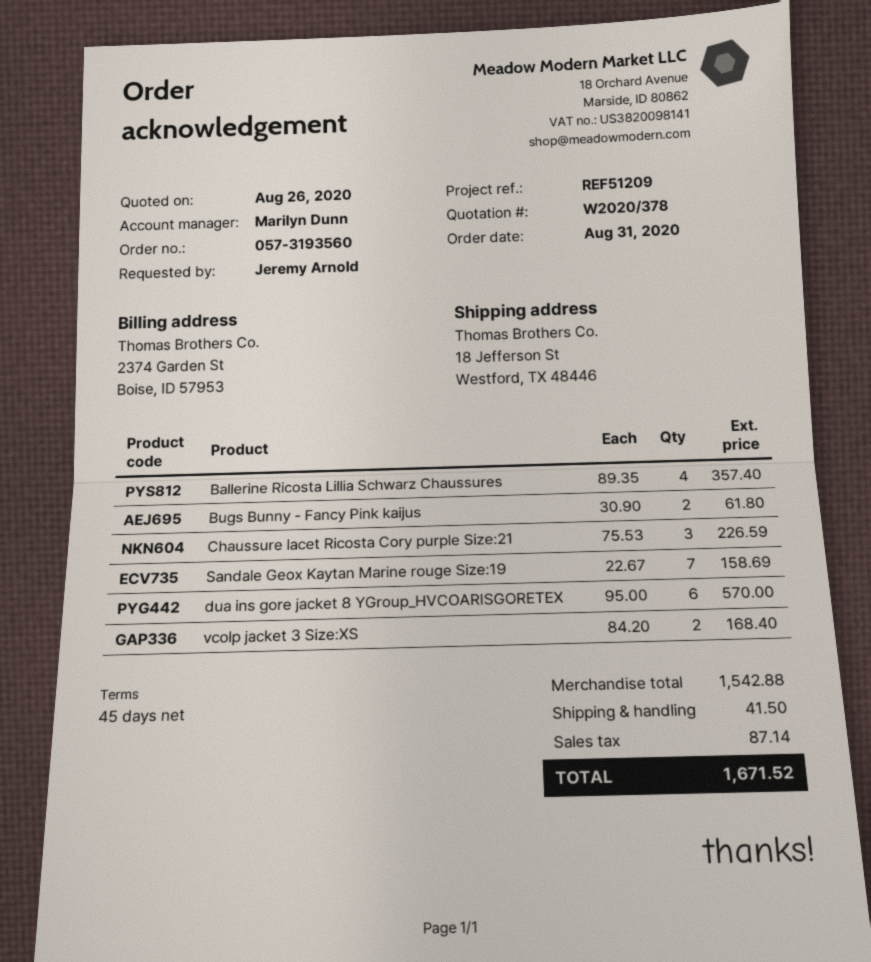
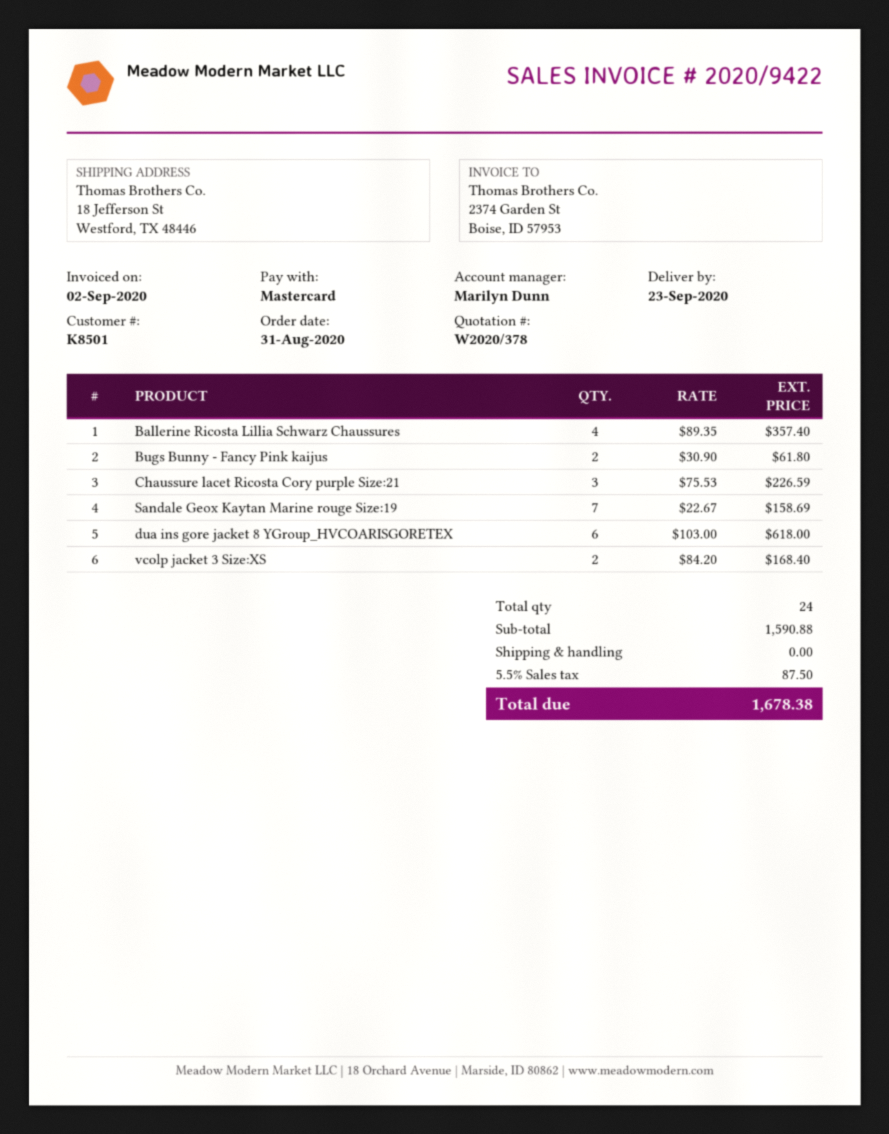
dua ins gore jacket 8 YGroup_HVCOARISGORETEX: 6 x 95.00 = 570.00 -> 6 x 103.00 = 618.00
subtotal: 1542.88 -> 1590.88
shipping: 41.50 -> 0.00
tax: 87.14 -> 87.50
total: 1671.52 -> 1678.38

